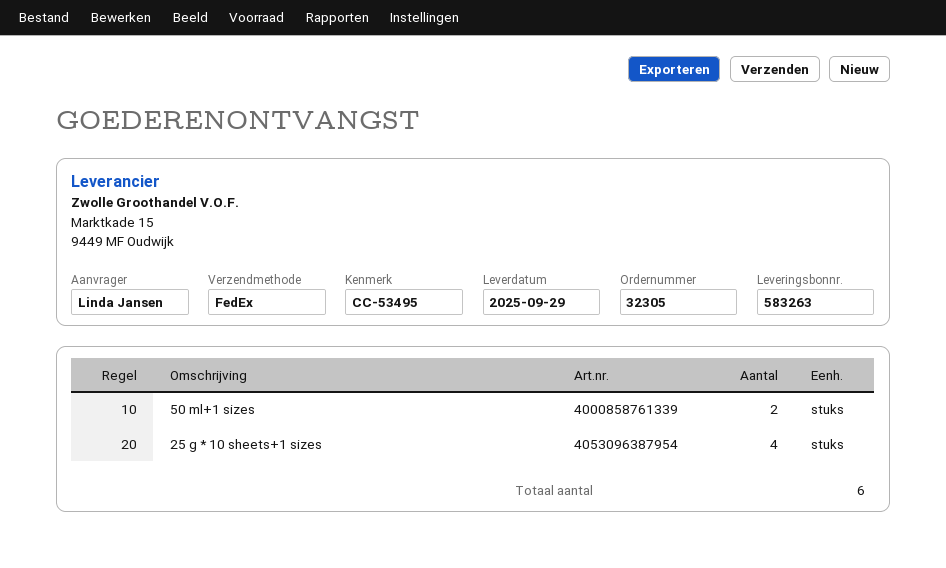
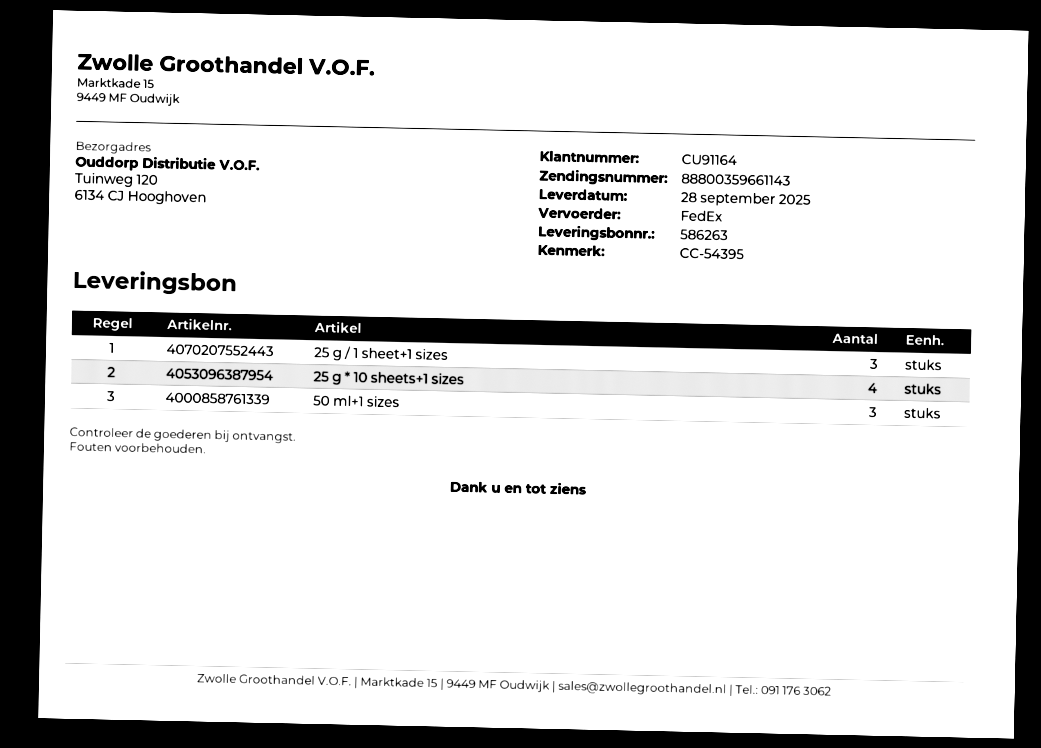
delivery note number: 583263 -> 586263
delivery date: 2025-09-29 -> 2025-09-28
reference: CC-53495 -> CC-54395
50 ml+1 sizes: 2 -> 3
25 g / 1 sheet+1 sizes: none -> 3

